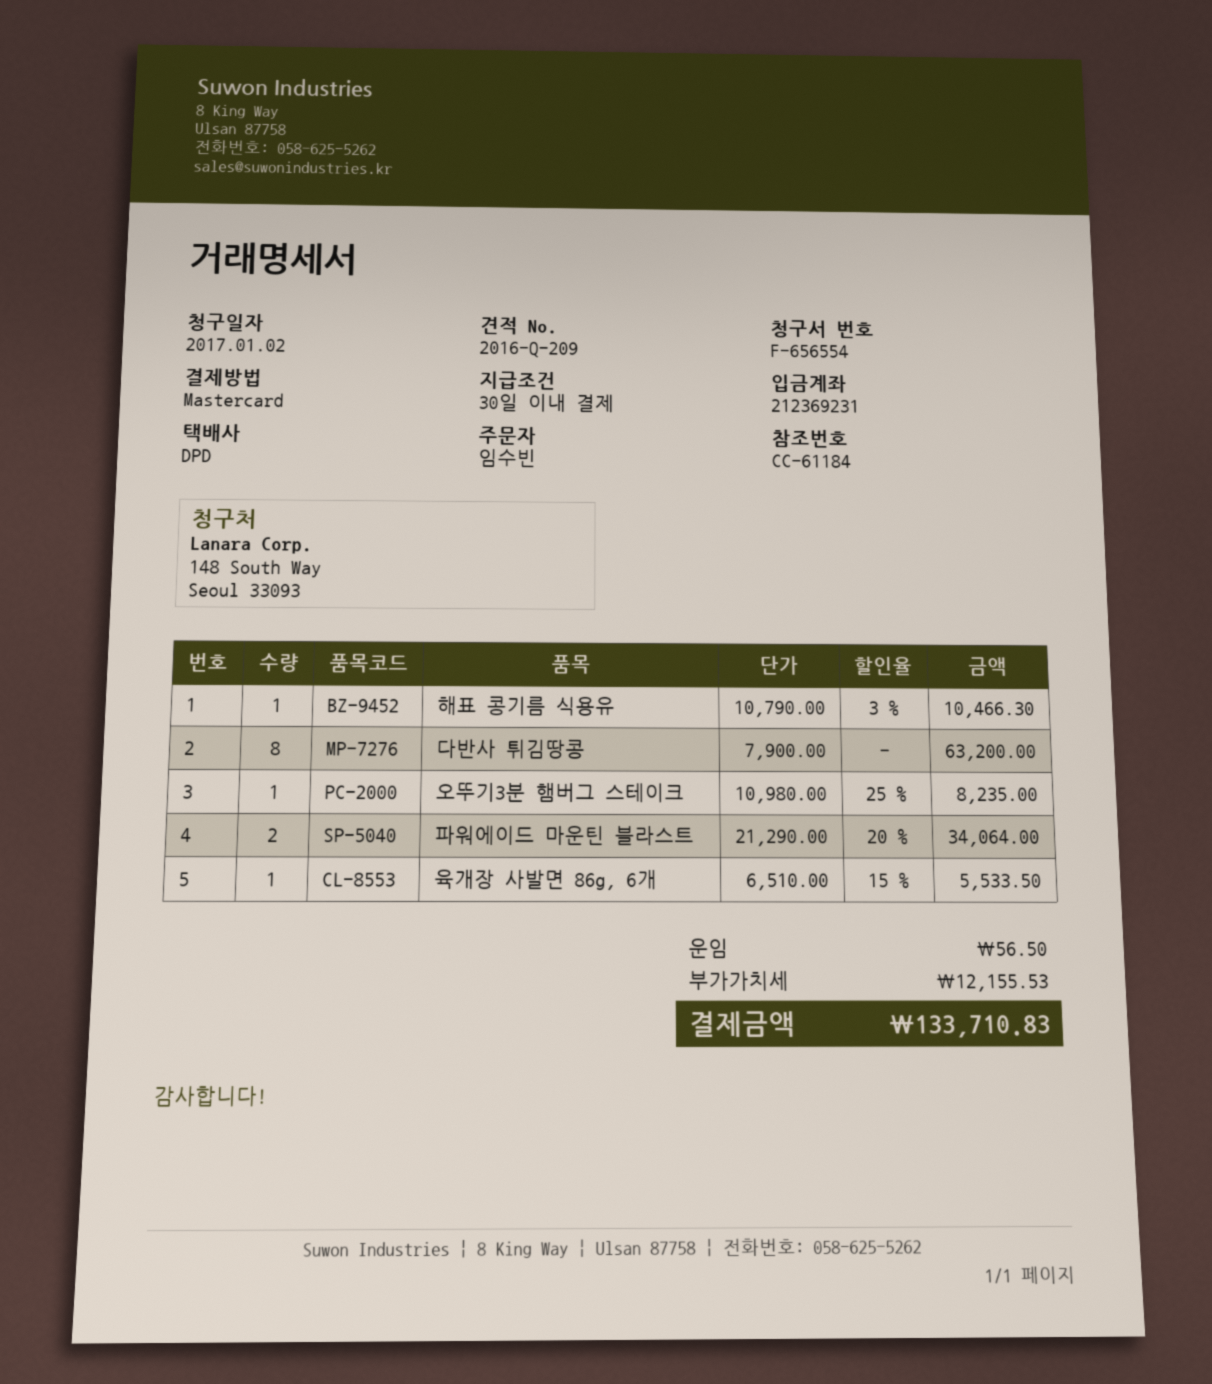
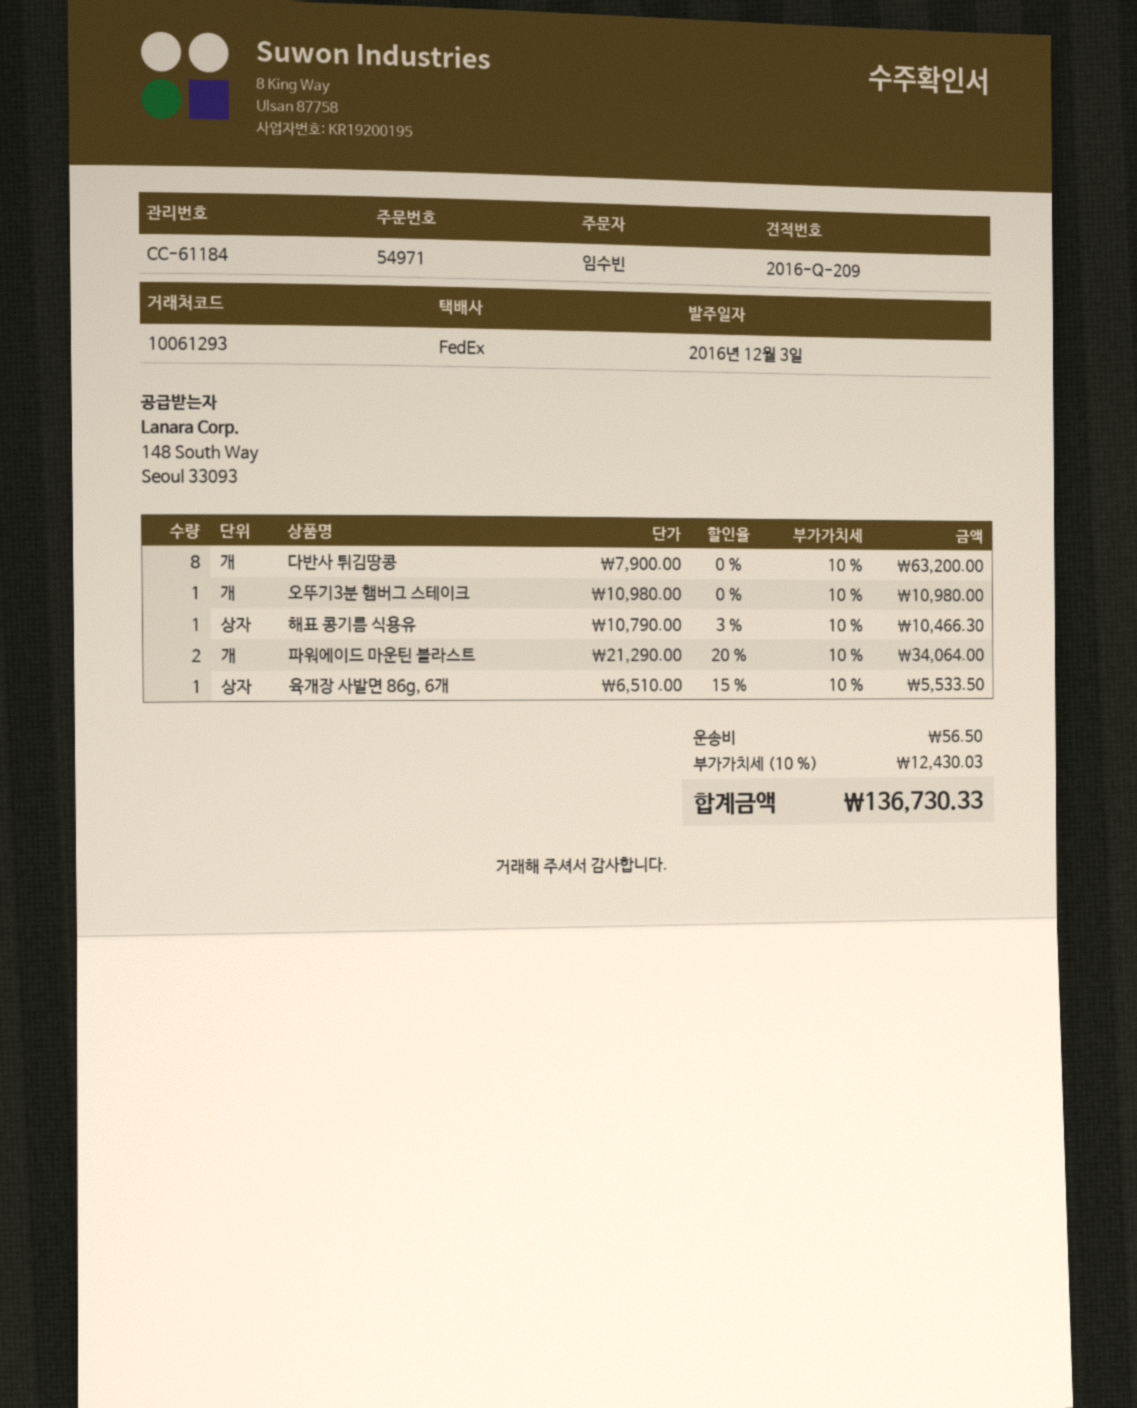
shipping method: DPD -> FedEx
오뚜기3분 햄버그 스테이크: 1 x 10980.00 - 25% = 8235.00 -> 1 x 10980.00 = 10980.00
tax: 12155.53 -> 12430.03
total: 133710.83 -> 136730.33

